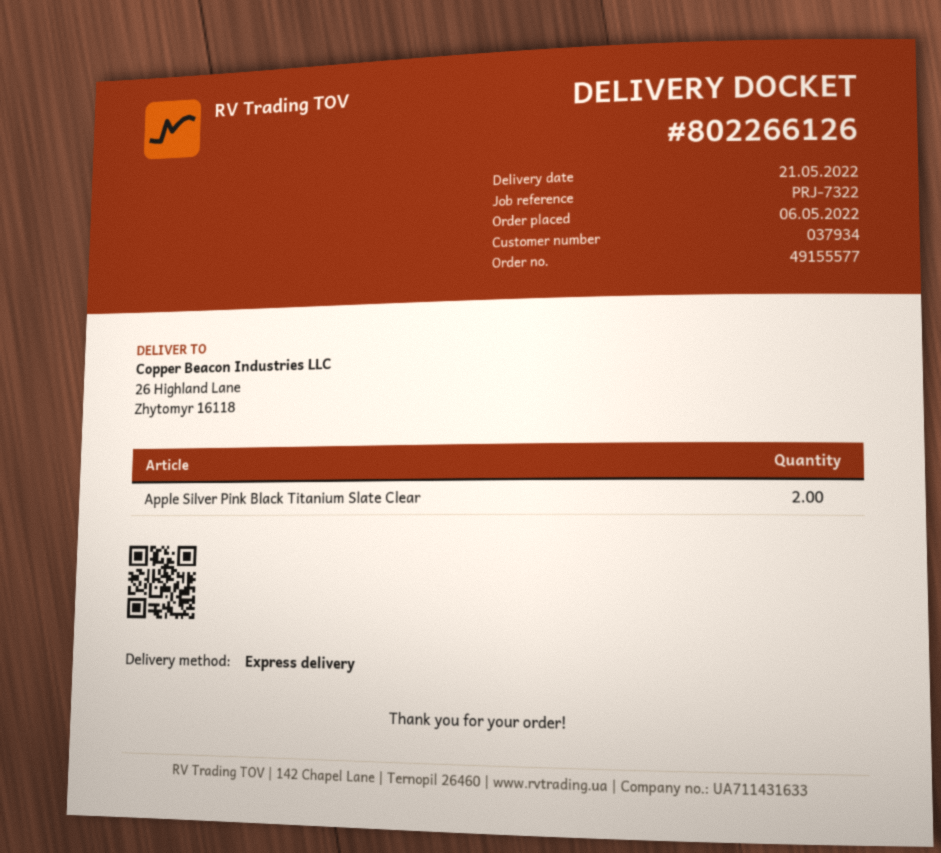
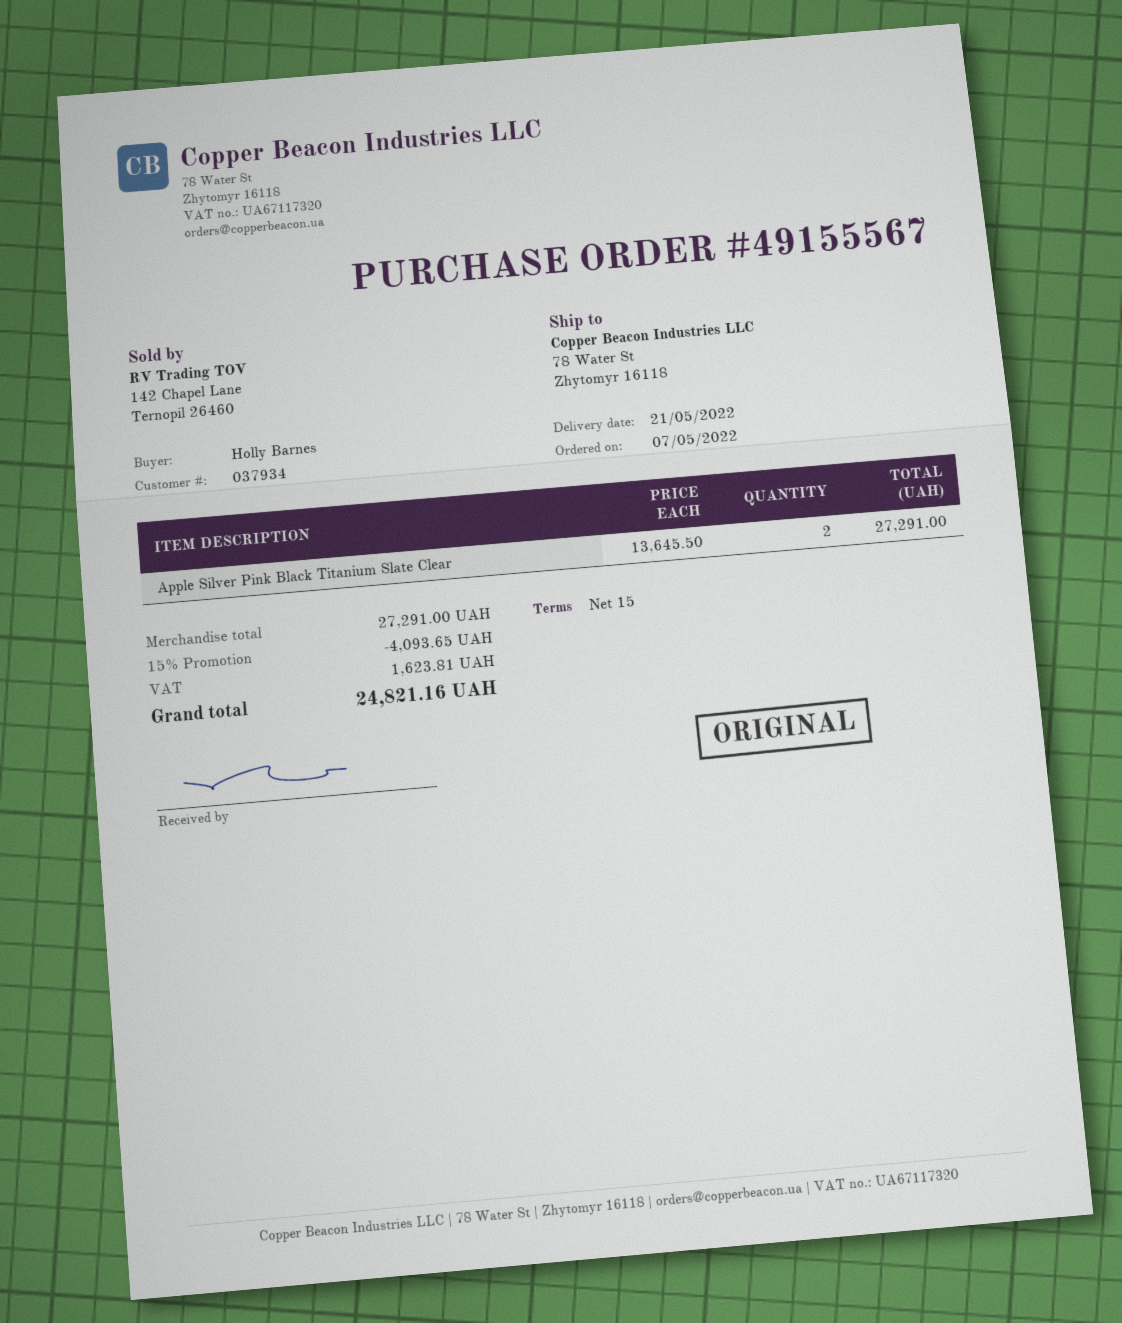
order number: 49155577 -> 49155567
order date: 2022-05-06 -> 2022-05-07
ship to: 26 Highland Lane, Zhytomyr 16118 -> 78 Water St, Zhytomyr 16118

